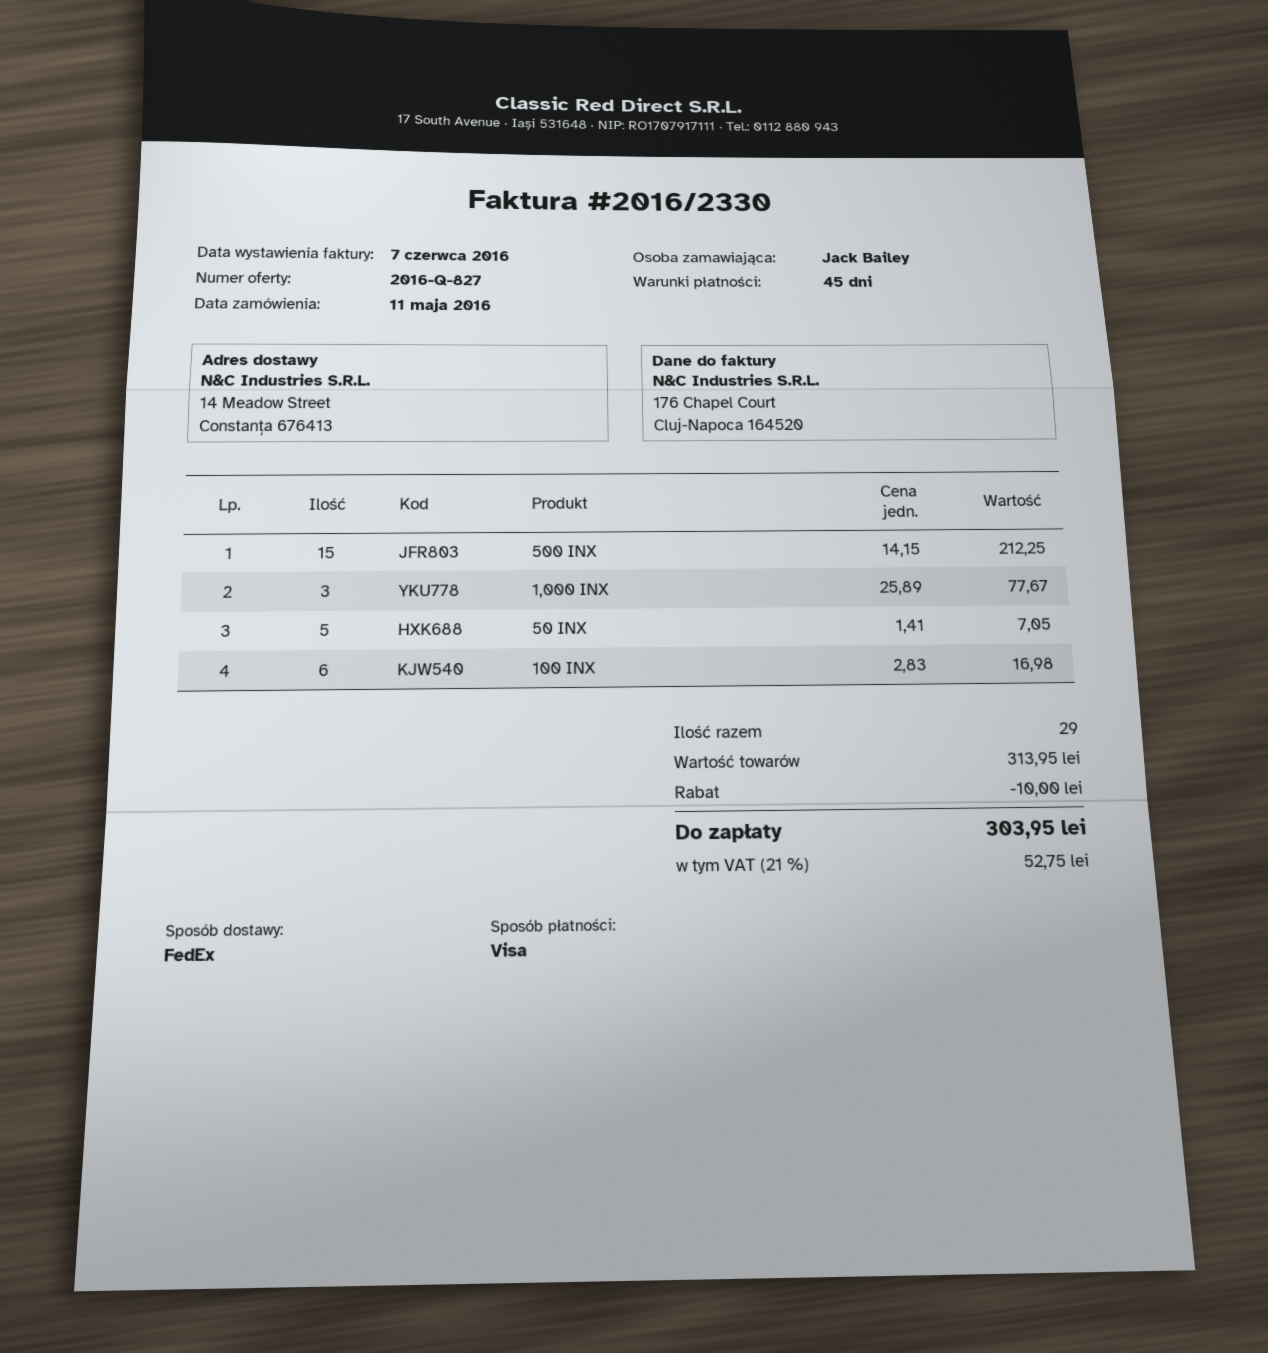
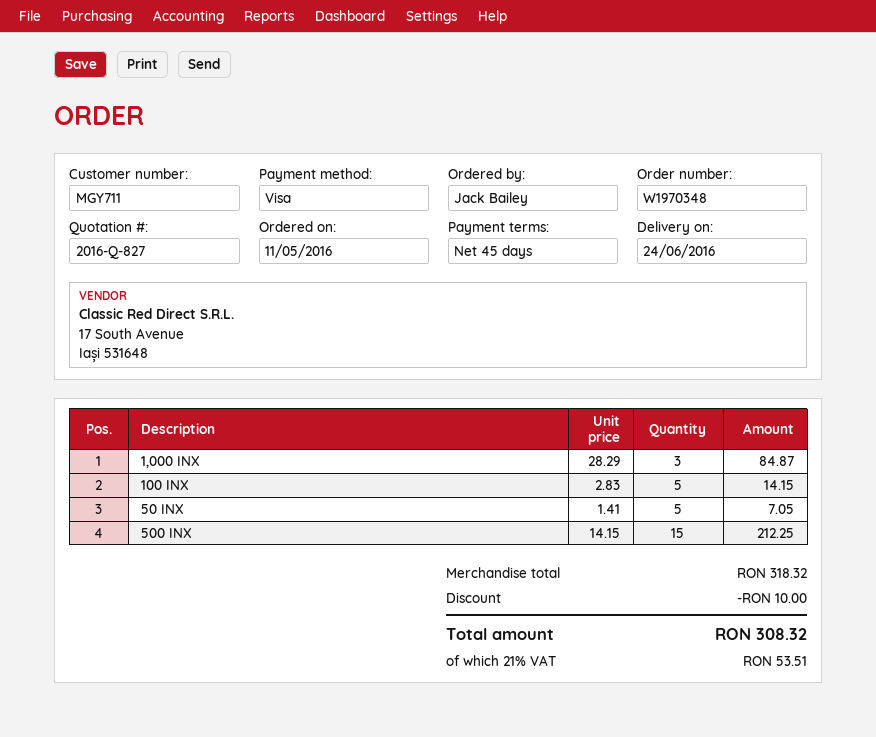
1,000 INX: 3 x 25.89 = 77.67 -> 3 x 28.29 = 84.87
100 INX: 6 x 2.83 = 16.98 -> 5 x 2.83 = 14.15
subtotal: 313.95 -> 318.32
tax: 21% = 52.75 -> 21% = 53.51
total: 303.95 -> 308.32

